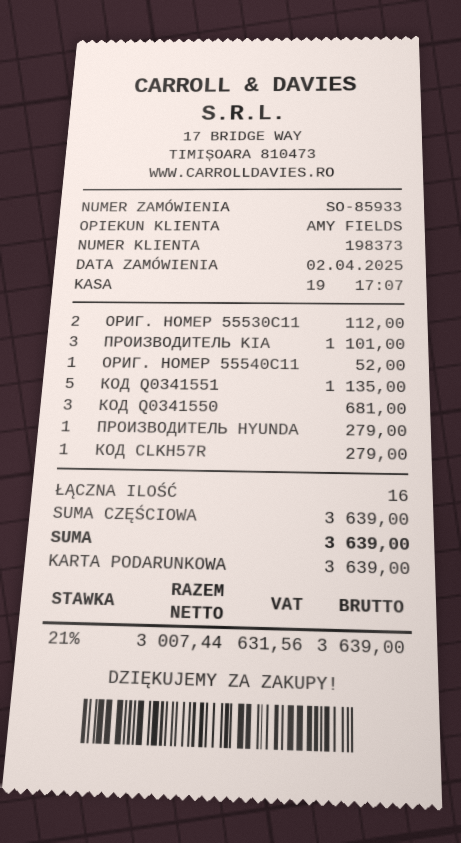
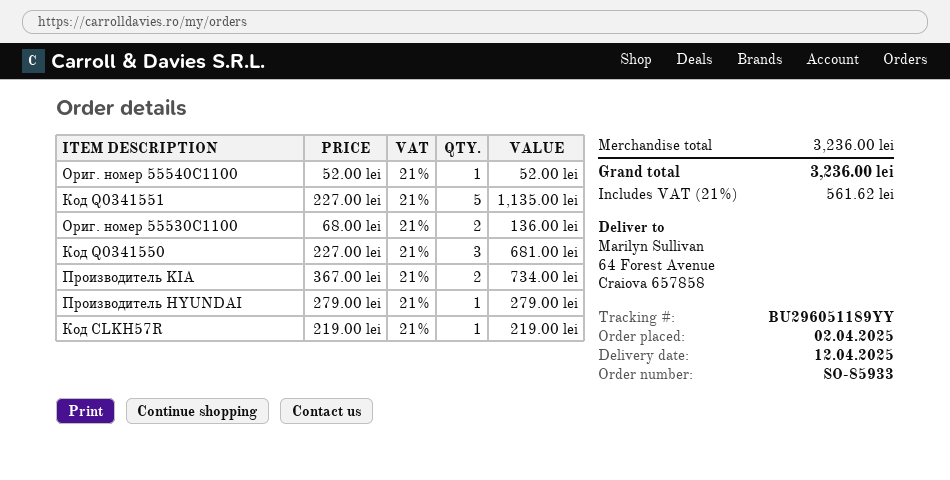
ОРИГ. НОМЕР 55530C11: 2 for 112.00 -> 2 for 136.00
ПРОИЗВОДИТЕЛЬ KIA: 3 for 1101.00 -> 2 for 734.00
КОД CLKH57R: 1 for 279.00 -> 1 for 219.00
subtotal: 3639.00 -> 3236.00
tax: 21% = 631.56 -> 21% = 561.62
total: 3639.00 -> 3236.00

